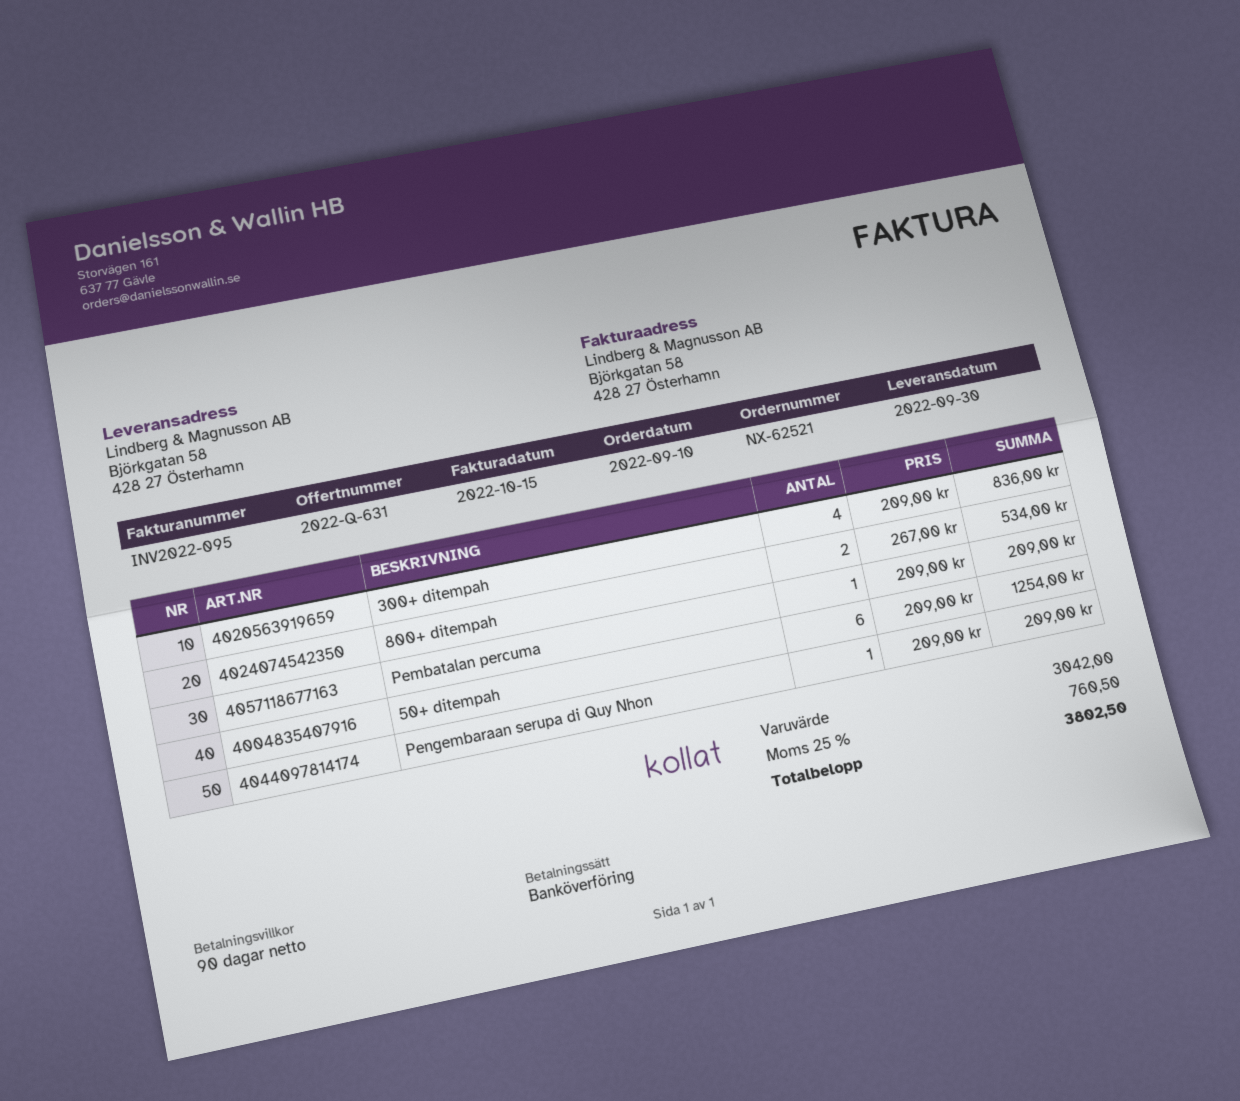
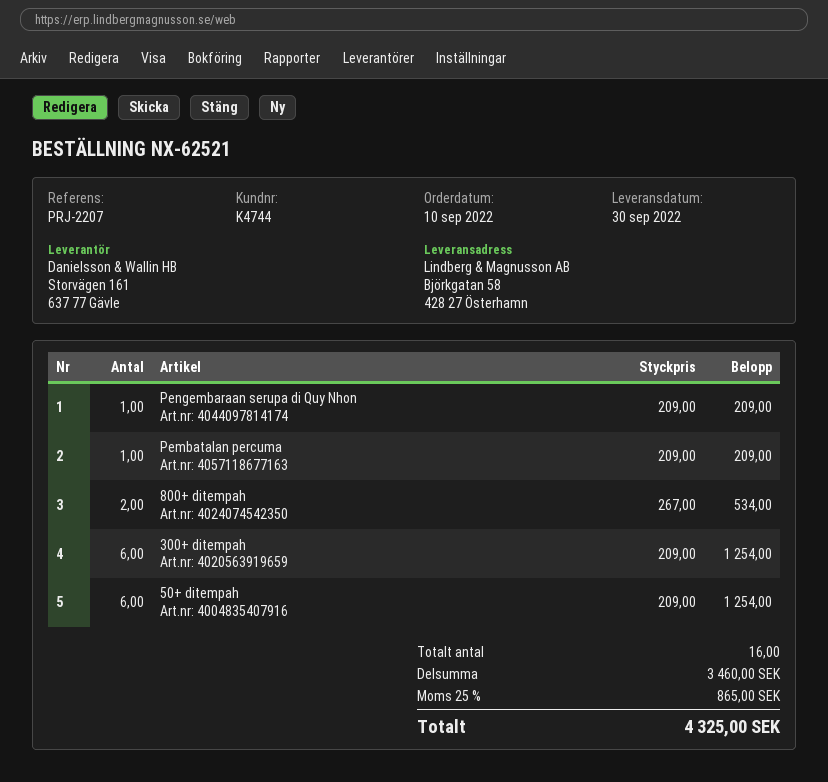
300+ ditempah: 4 x 209.00 = 836.00 -> 6 x 209.00 = 1254.00
subtotal: 3042.00 -> 3460.00
tax: 25% = 760.50 -> 25% = 865.00
total: 3802.50 -> 4325.00

